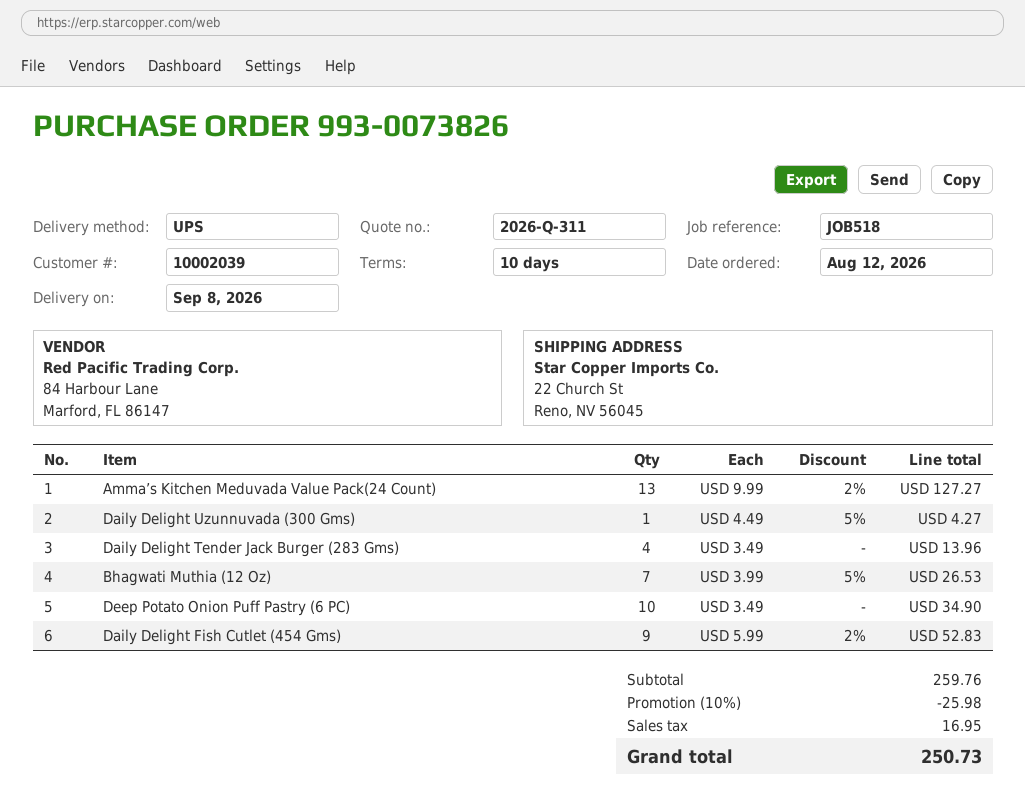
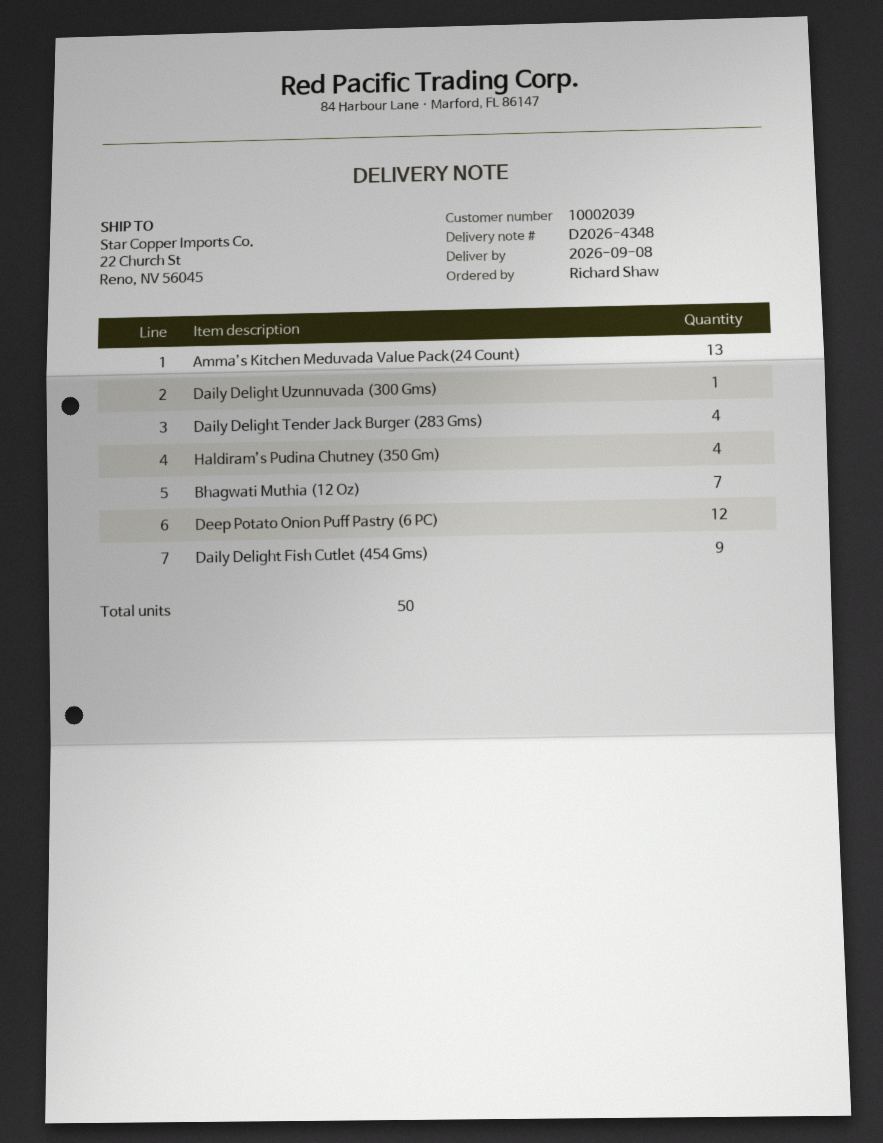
Deep Potato Onion Puff Pastry (6 PC): 10 -> 12
Haldiram’s Pudina Chutney (350 Gm): none -> 4

